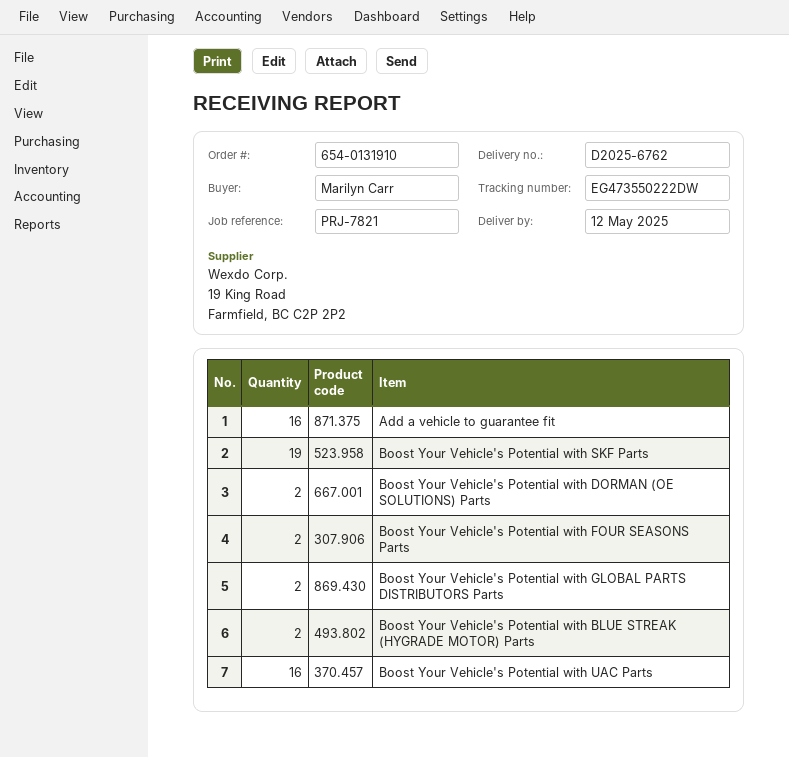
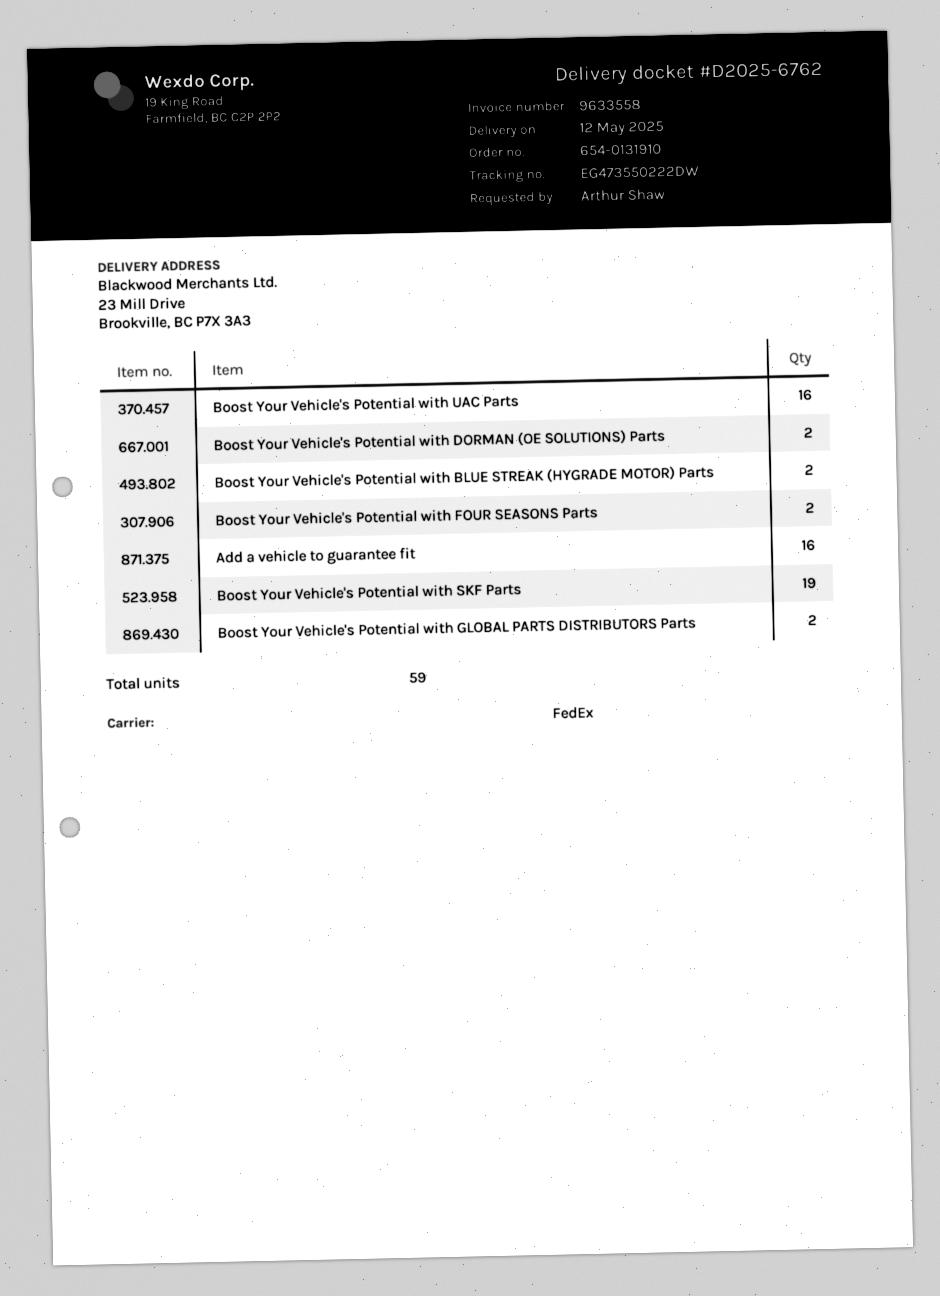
ordered by: Marilyn Carr -> Arthur Shaw

